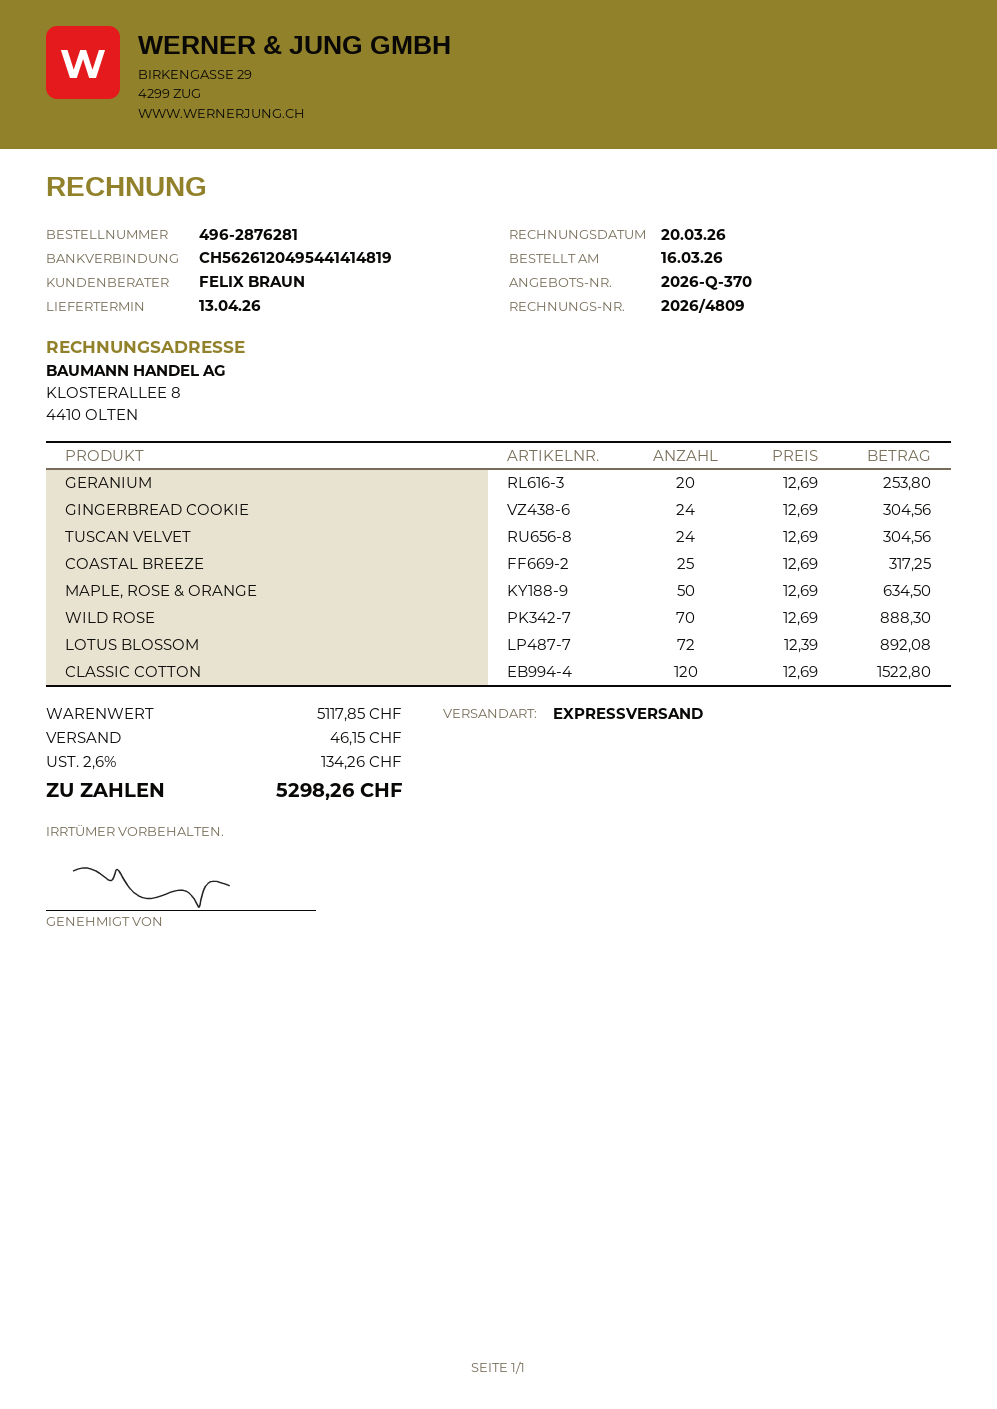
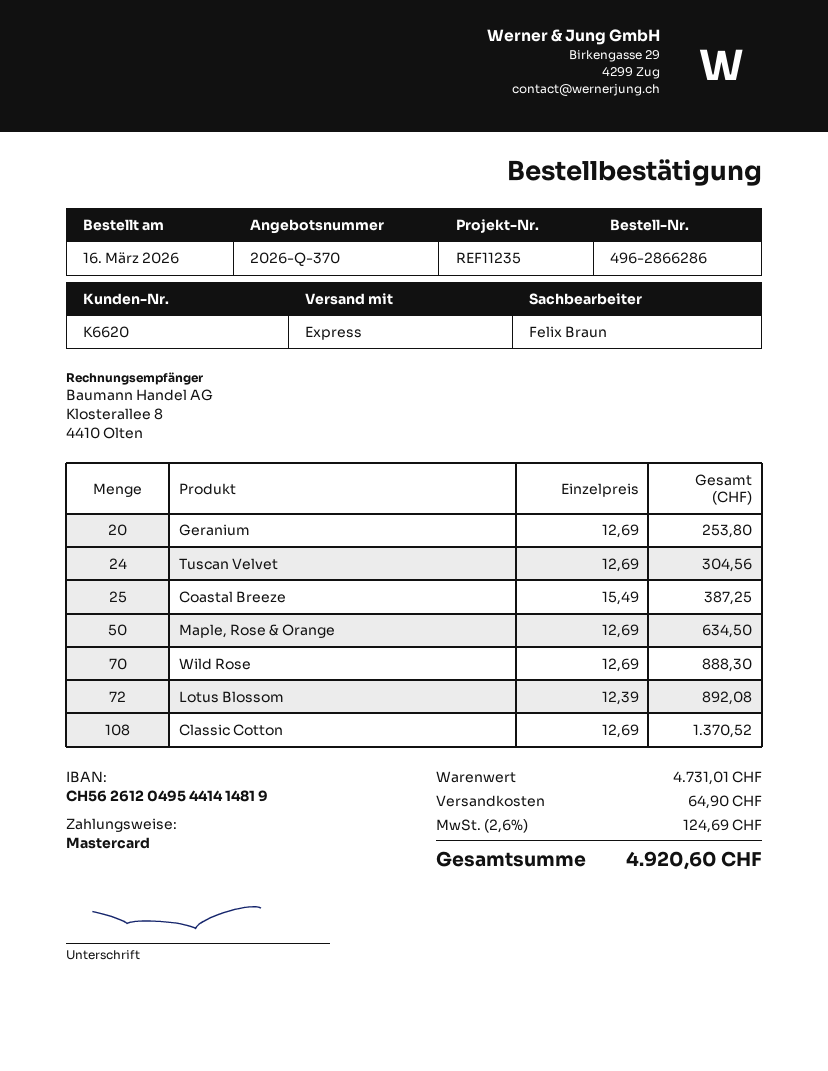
order number: 496-2876281 -> 496-2866286
GINGERBREAD COOKIE: 24 x 12.69 = 304.56 -> none
COASTAL BREEZE: 25 x 12.69 = 317.25 -> 25 x 15.49 = 387.25
CLASSIC COTTON: 120 x 12.69 = 1522.80 -> 108 x 12.69 = 1370.52
subtotal: 5117.85 -> 4731.01
shipping: 46.15 -> 64.90
tax: 2.6% = 134.26 -> 2.6% = 124.69
total: 5298.26 -> 4920.60

